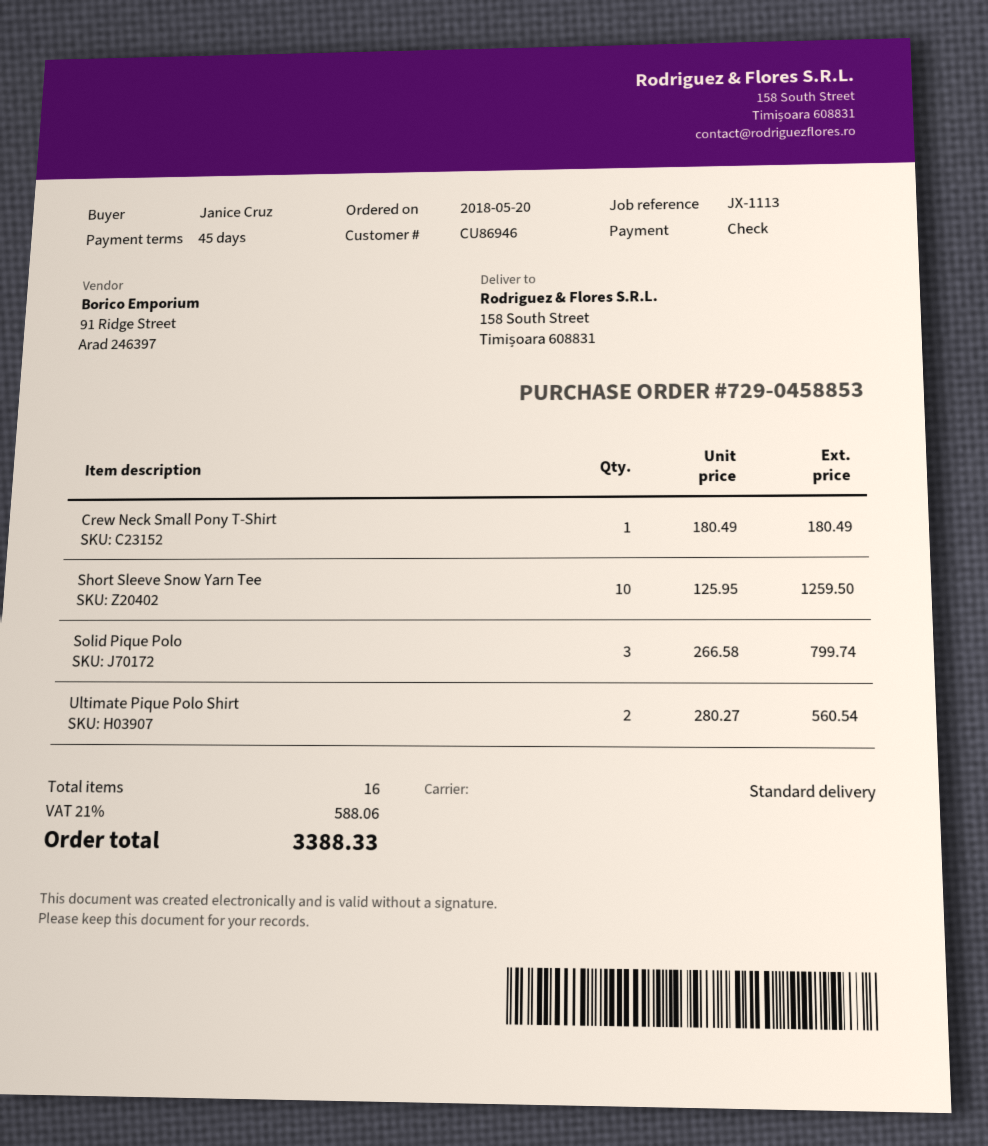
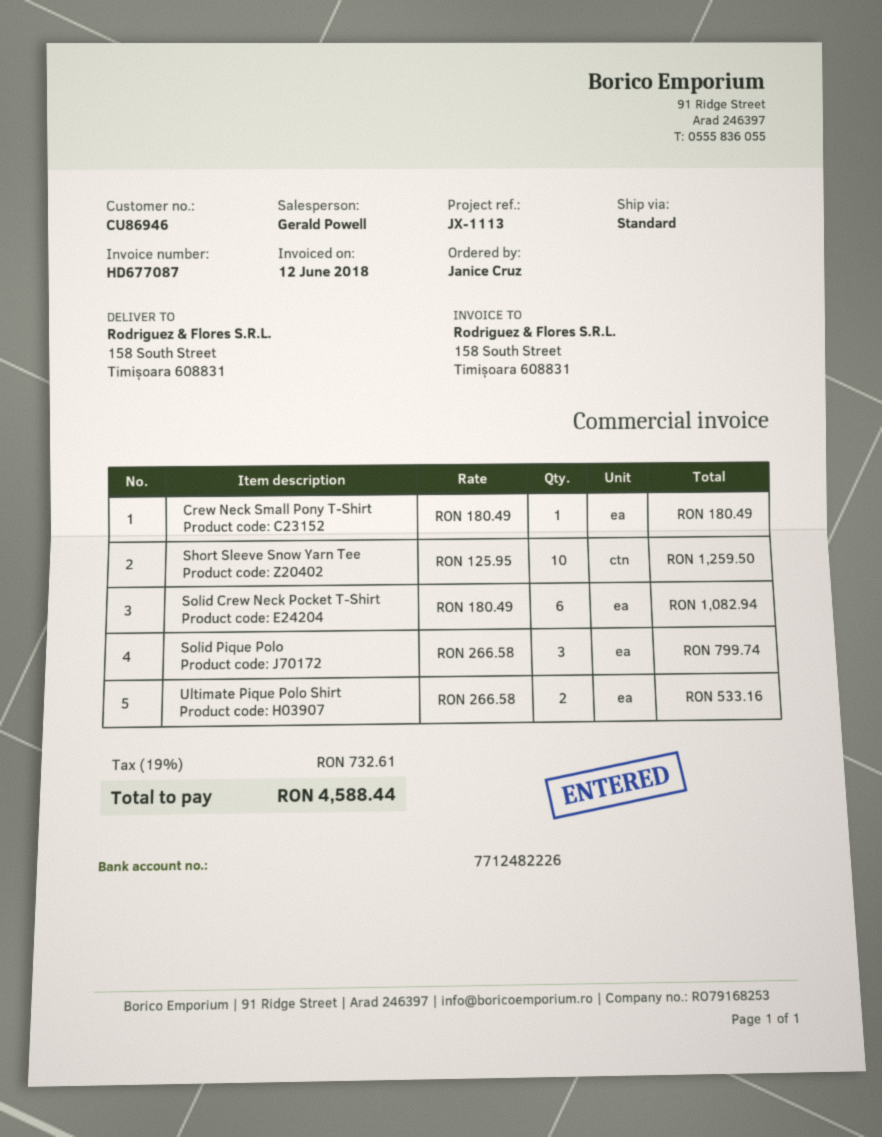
Ultimate Pique Polo Shirt: 2 x 280.27 = 560.54 -> 2 x 266.58 = 533.16
Solid Crew Neck Pocket T-Shirt: none -> 6 x 180.49 = 1082.94
tax: 21% = 588.06 -> 19% = 732.61
total: 3388.33 -> 4588.44

